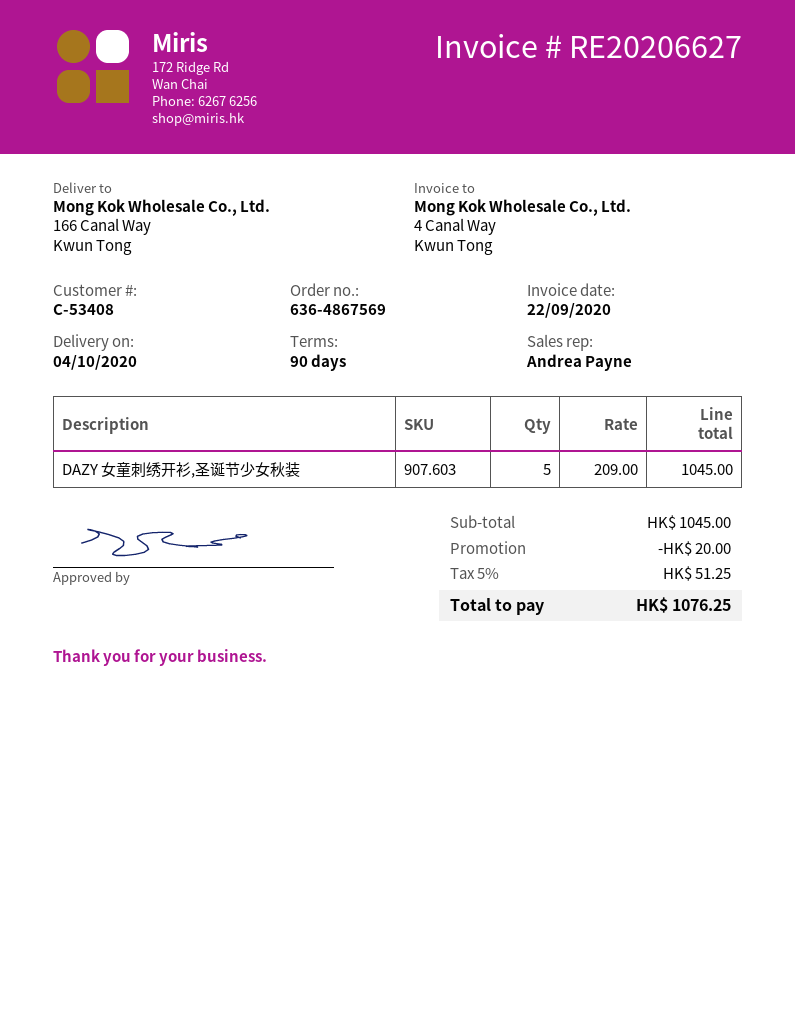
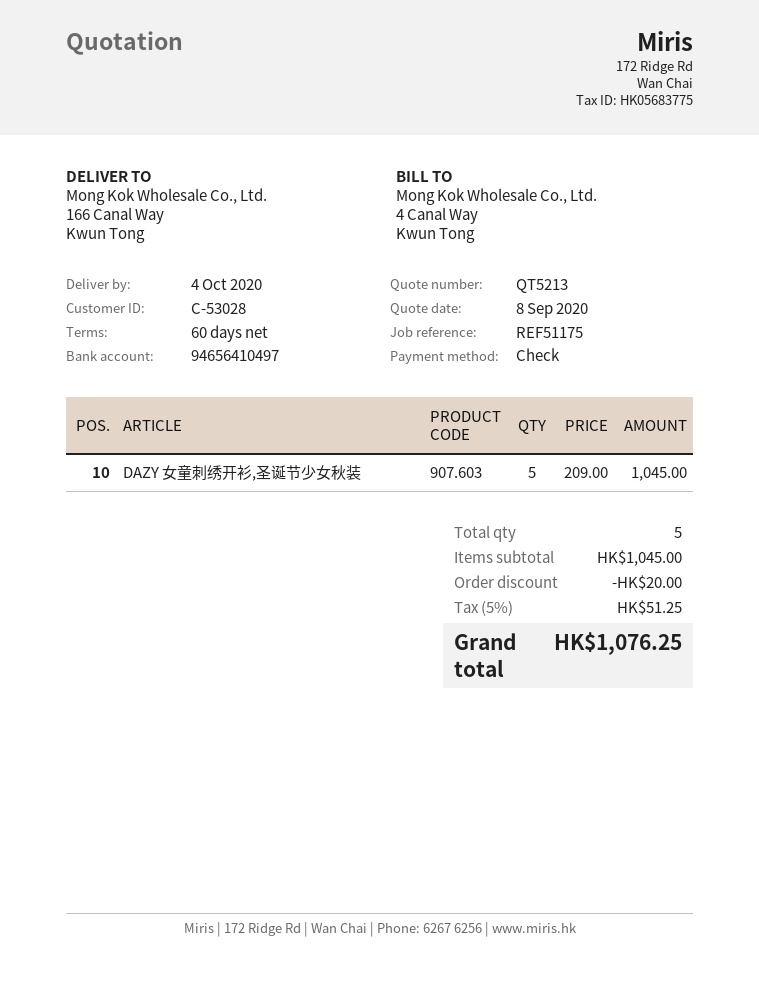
payment terms: 90 days -> 60 days
customer number: C-53408 -> C-53028

